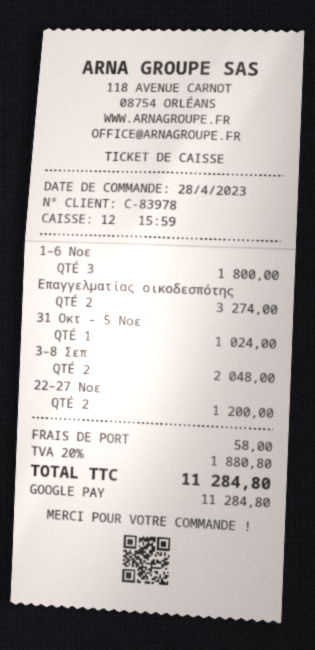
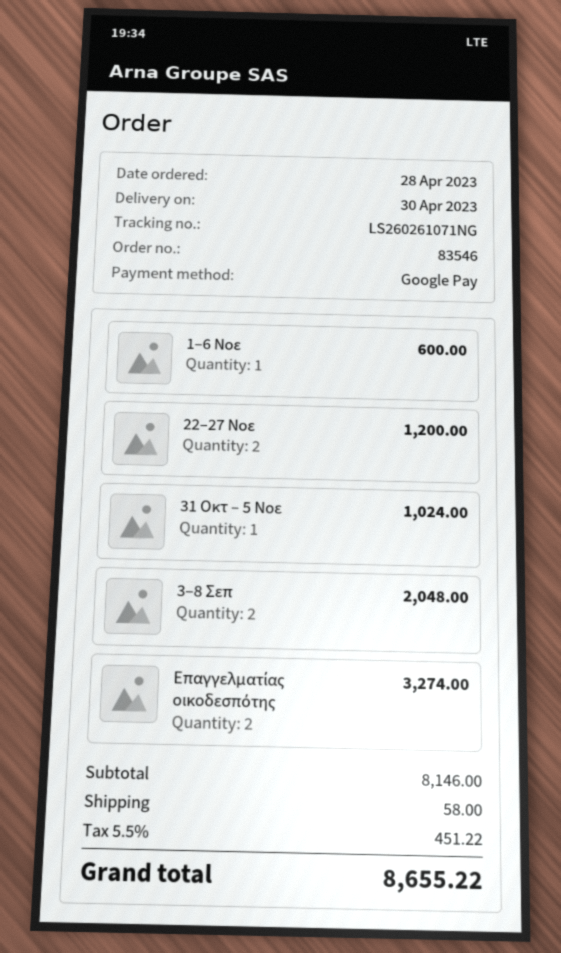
1–6 Νοε: 3 for 1800.00 -> 1 for 600.00
tax: 20% = 1880.80 -> 5.5% = 451.22
total: 11284.80 -> 8655.22

